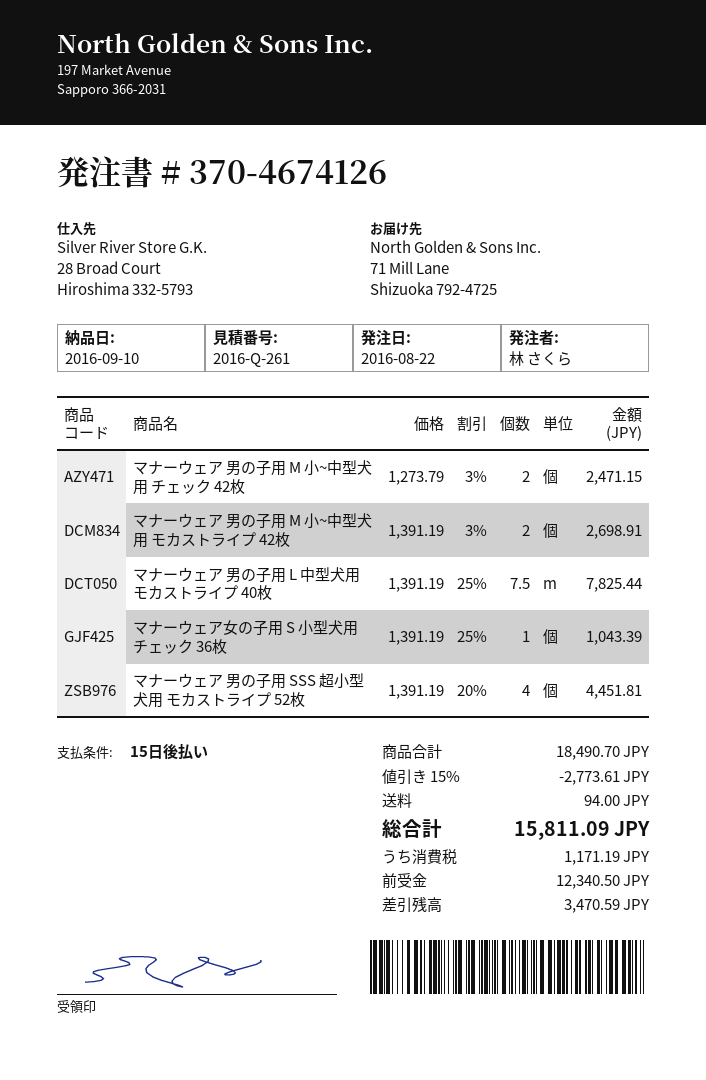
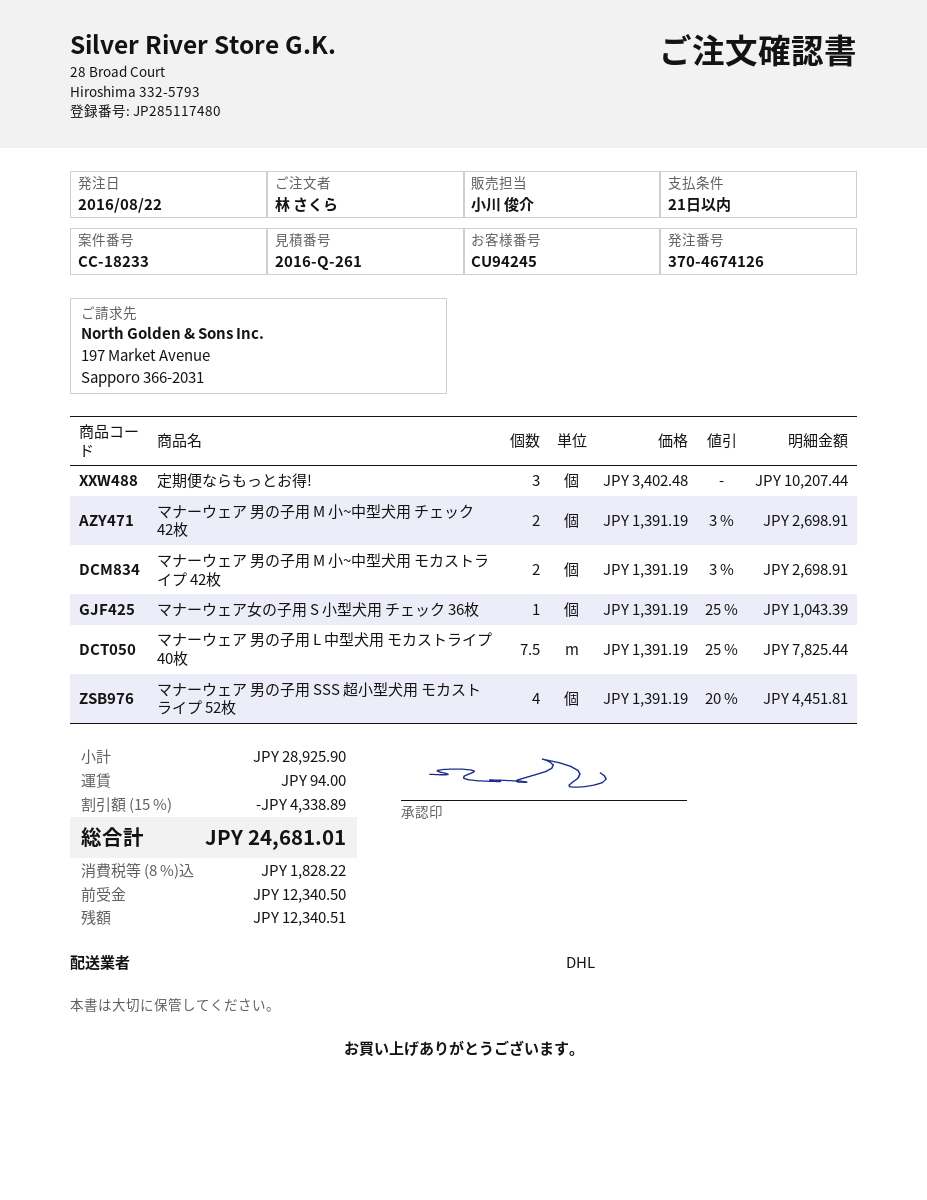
payment terms: 15 days -> 21 days
マナーウェア 男の子用 M 小~中型犬用 チェック 42枚: 2 x 1273.79 - 3% = 2471.15 -> 2 x 1391.19 - 3% = 2698.91
定期便ならもっとお得!: none -> 3 x 3402.48 = 10207.44
subtotal: 18490.70 -> 28925.90
discount: 15% = 2773.61 -> 15% = 4338.89
tax: 1171.19 -> 1828.22
total: 15811.09 -> 24681.01
balance: 3470.59 -> 12340.51

